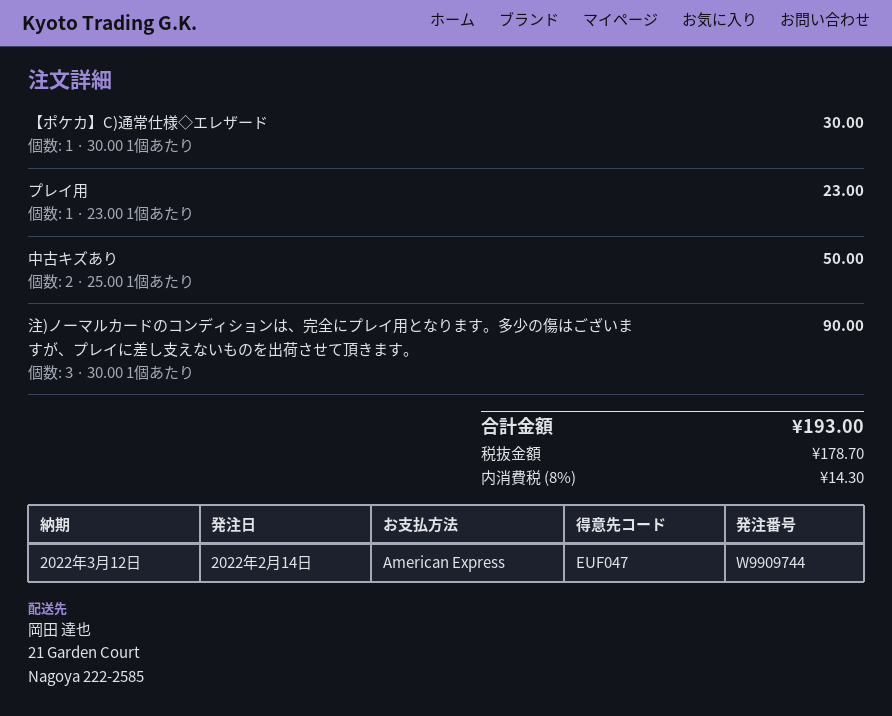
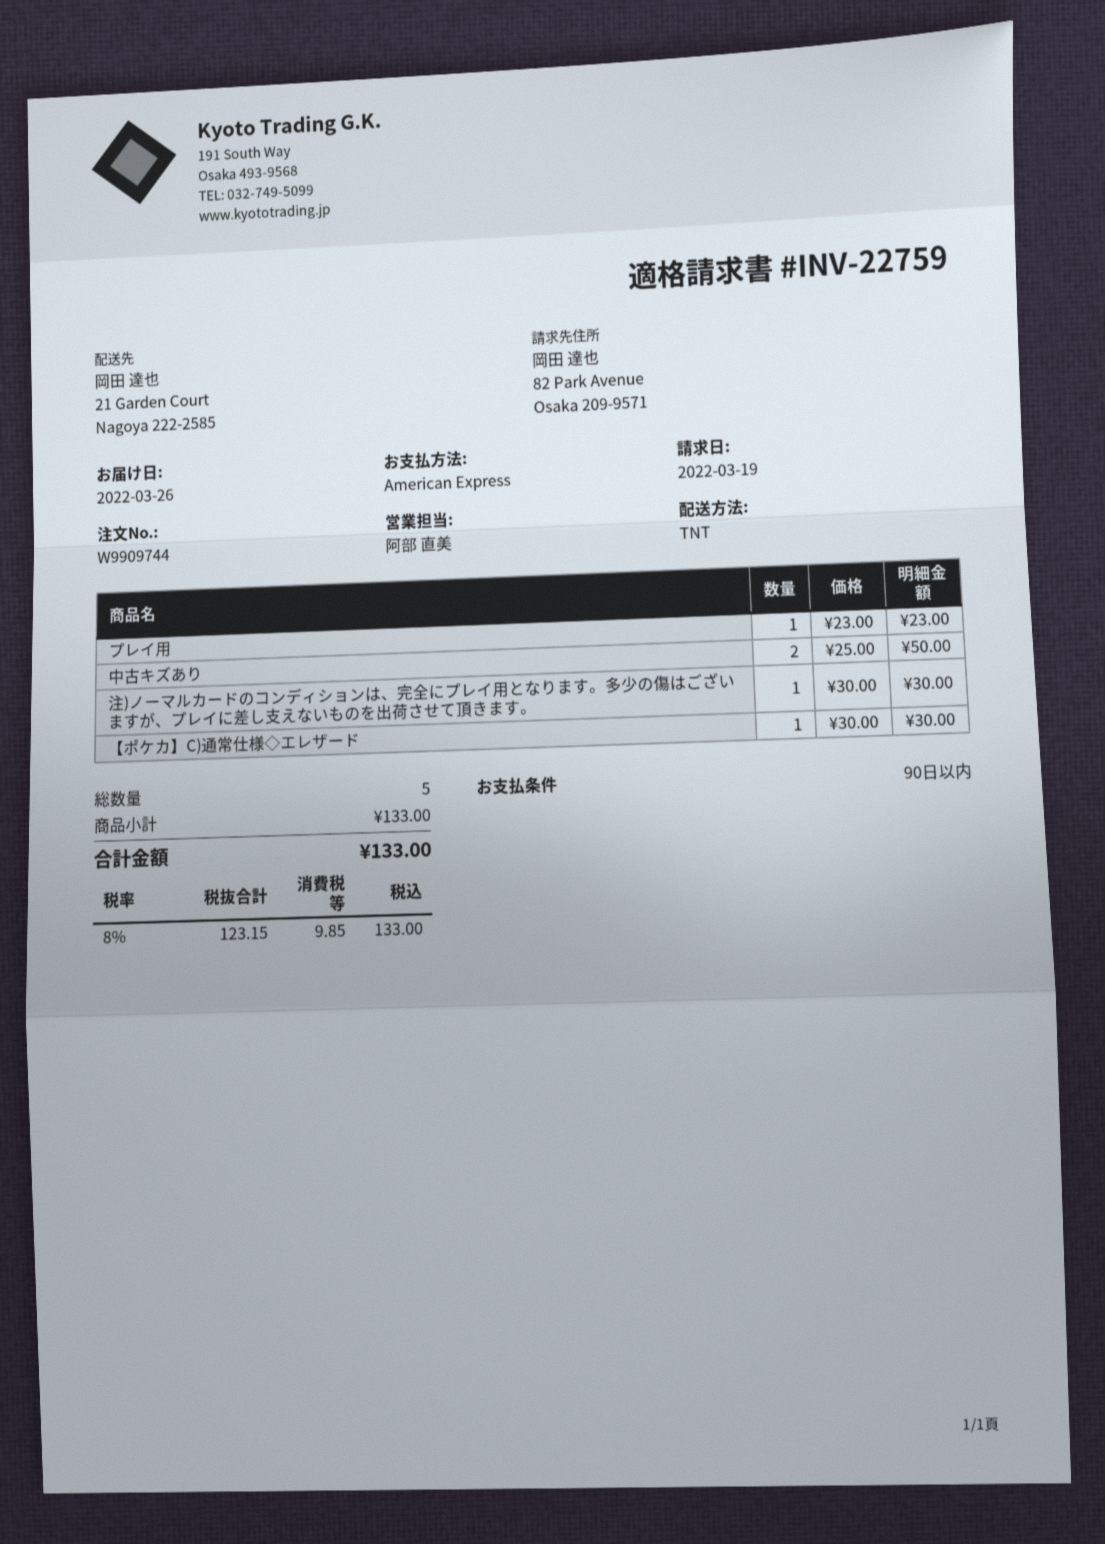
delivery date: 2022-03-12 -> 2022-03-26
注)ノーマルカードのコンディションは、完全にプレイ用となります。多少の傷はございますが、プレイに差し支えないものを出荷させて頂きます。: 3 x 30.00 = 90.00 -> 1 x 30.00 = 30.00
net: 178.70 -> 123.15
tax: 8% = 14.30 -> 8% = 9.85
total: 193.00 -> 133.00

